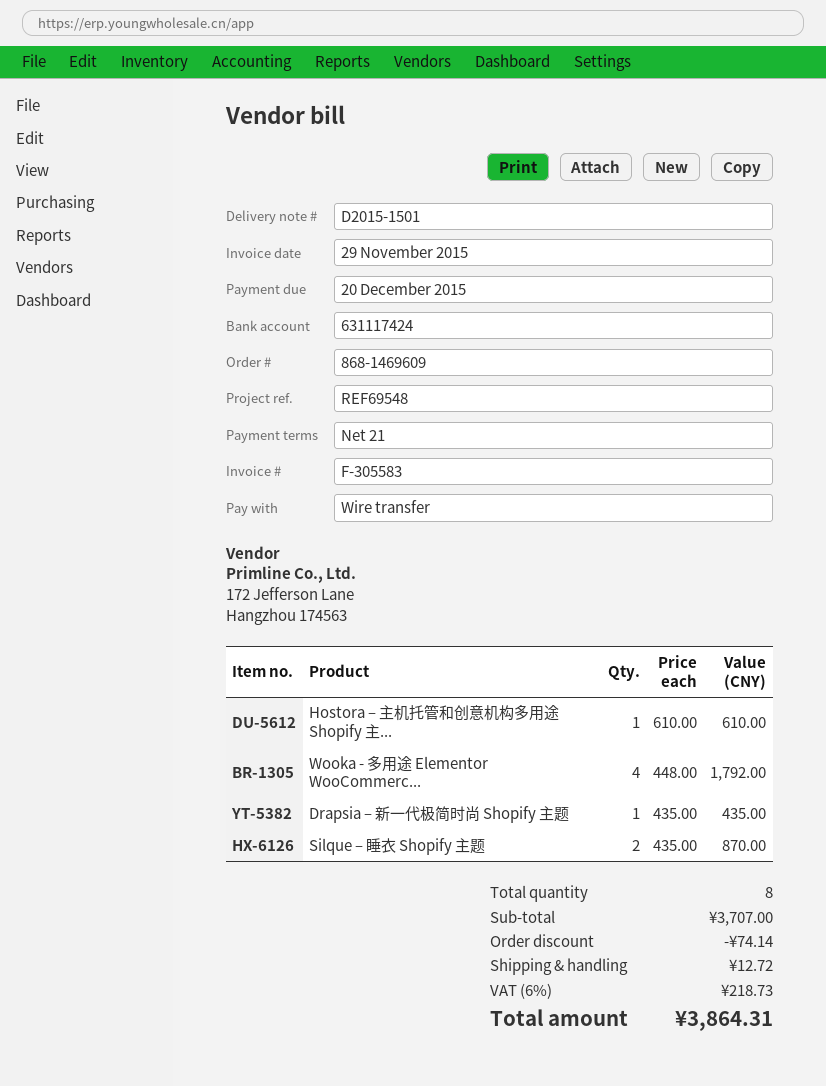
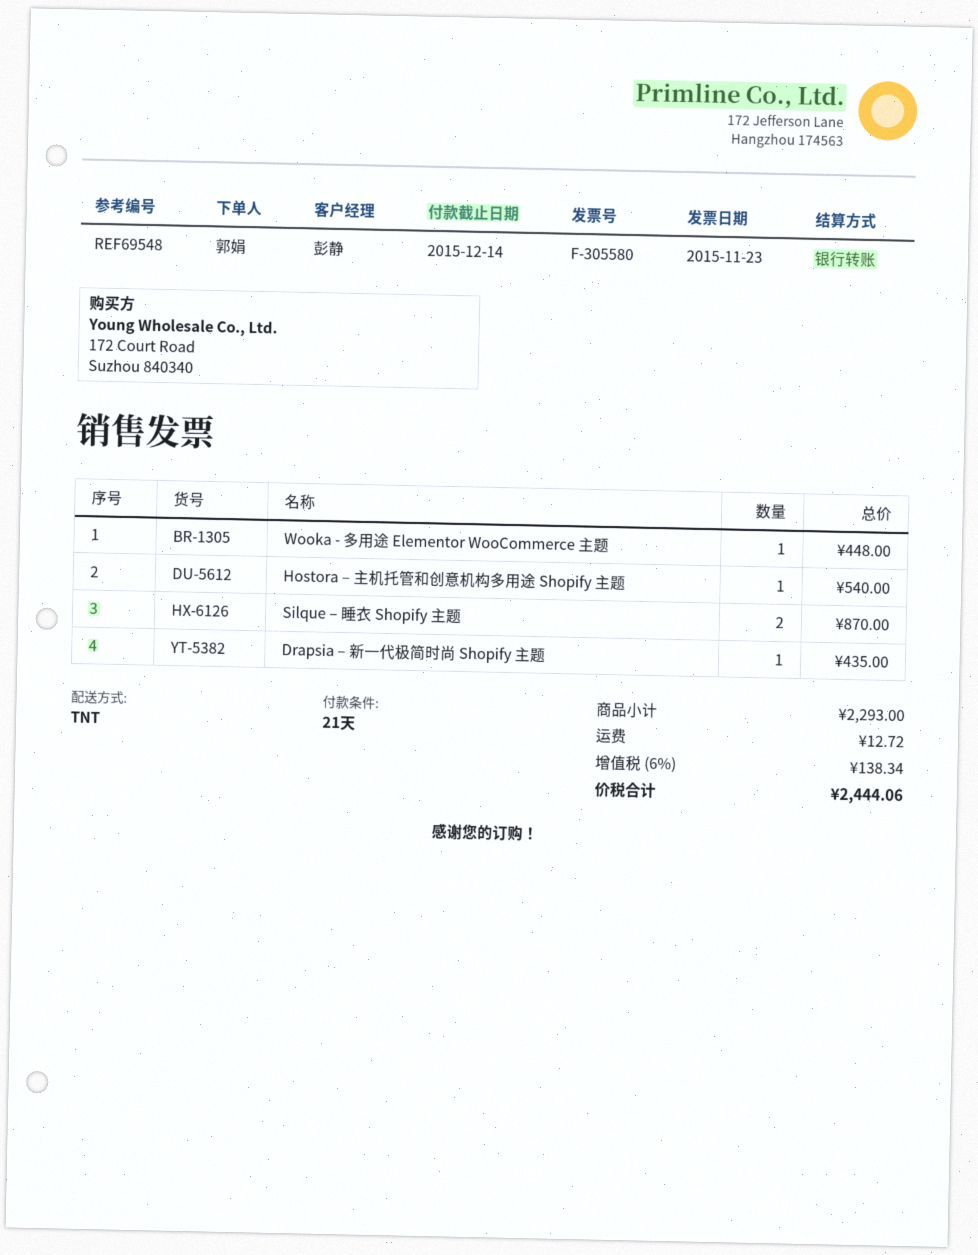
invoice number: F-305583 -> F-305580
invoice date: 2015-11-29 -> 2015-11-23
due date: 2015-12-20 -> 2015-12-14
Hostora – 主机托管和创意机构多用途 Shopify 主...: 1 for 610.00 -> 1 for 540.00
Wooka - 多用途 Elementor WooCommerc...: 4 for 1792.00 -> 1 for 448.00
subtotal: 3707.00 -> 2293.00
discount: 74.14 -> none
tax: 6% = 218.73 -> 6% = 138.34
total: 3864.31 -> 2444.06

